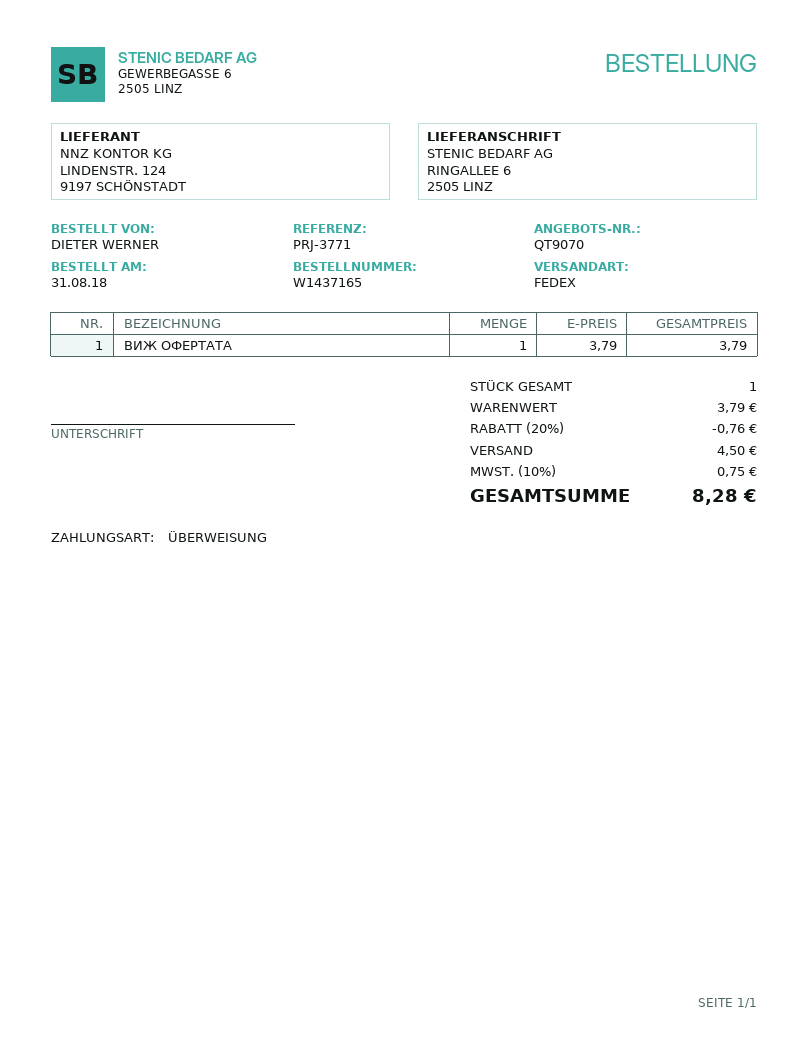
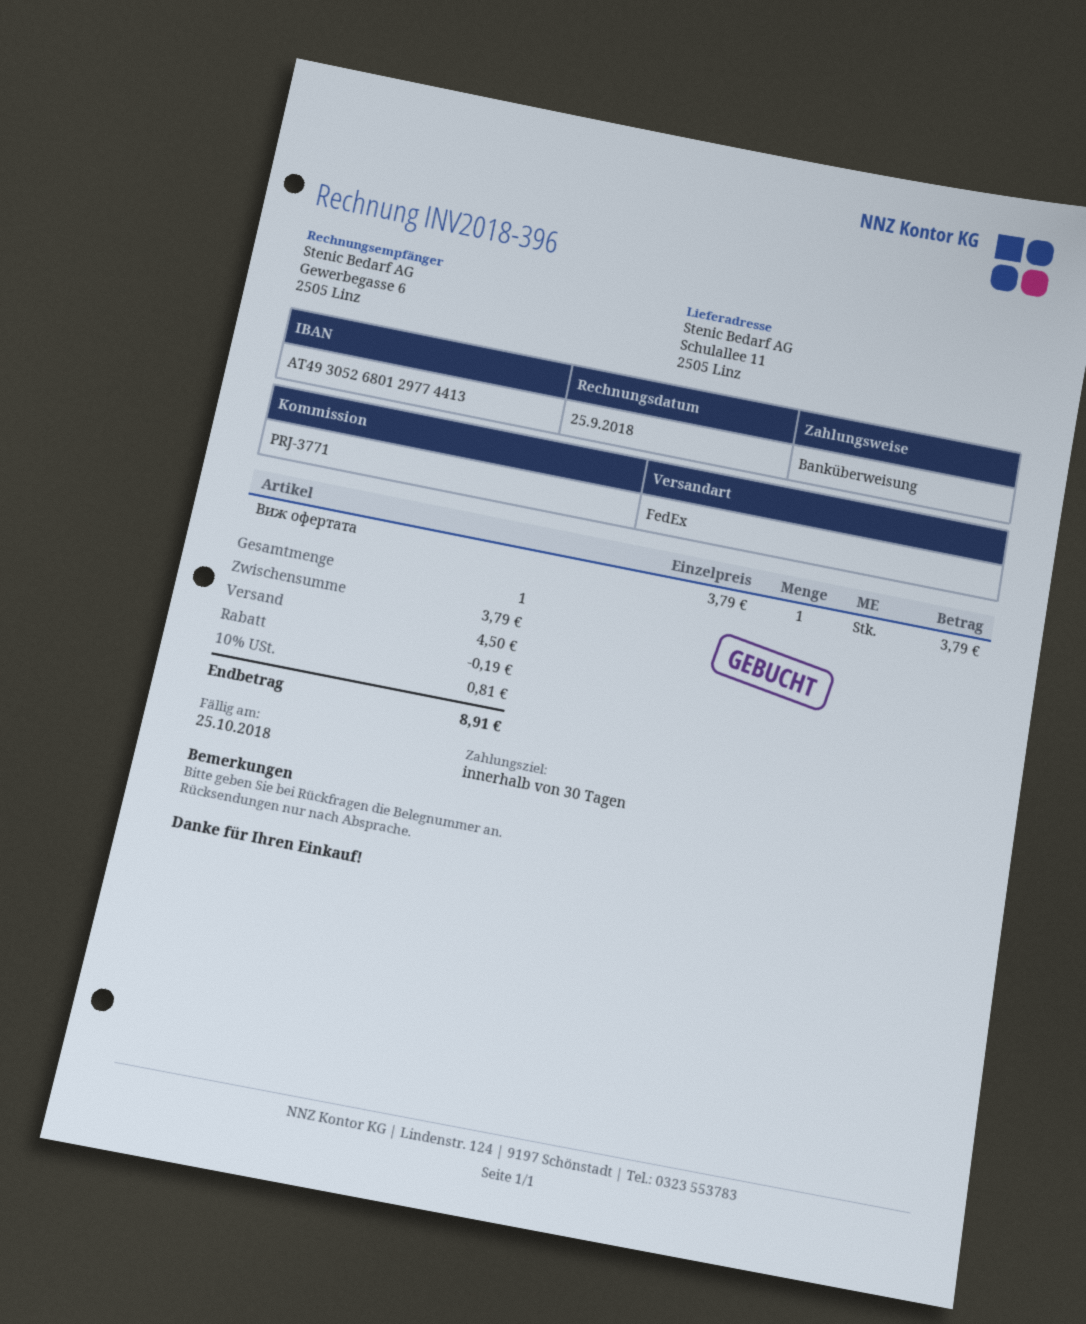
ship to: RINGALLEE 6, 2505 LINZ -> Schulallee 11, 2505 Linz
discount: 0.76 -> 0.19
tax: 10% = 0.75 -> 10% = 0.81
total: 8.28 -> 8.91

